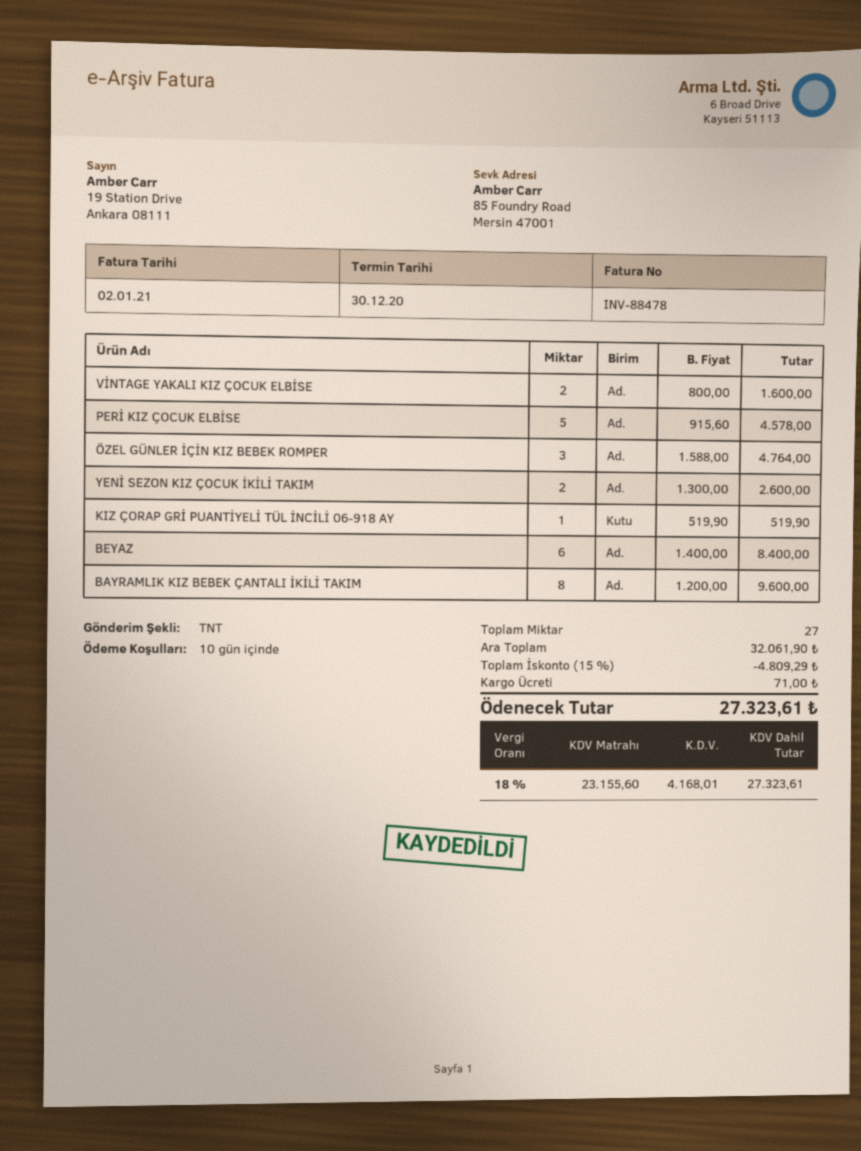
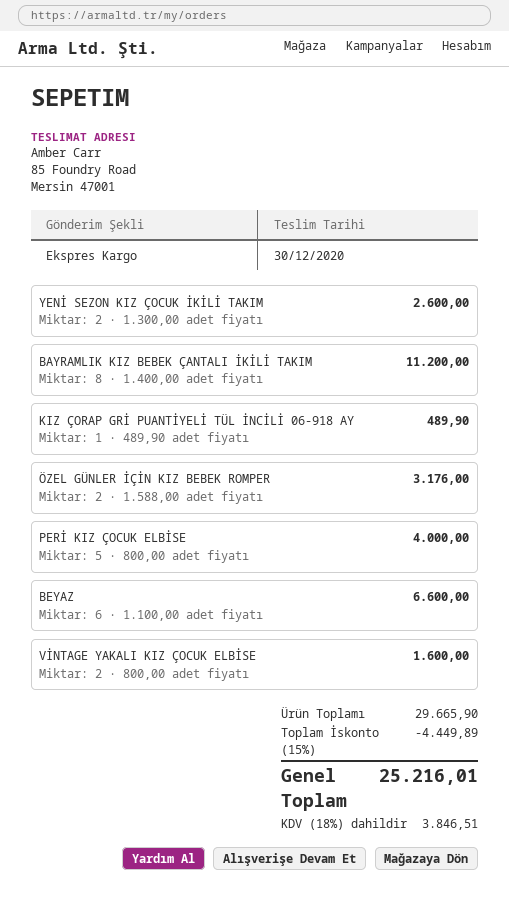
shipping method: TNT -> express
PERİ KIZ ÇOCUK ELBİSE: 5 x 915.60 = 4578.00 -> 5 x 800.00 = 4000.00
ÖZEL GÜNLER İÇİN KIZ BEBEK ROMPER: 3 x 1588.00 = 4764.00 -> 2 x 1588.00 = 3176.00
KIZ ÇORAP GRİ PUANTİYELİ TÜL İNCİLİ 06-918 AY: 1 x 519.90 = 519.90 -> 1 x 489.90 = 489.90
BEYAZ: 6 x 1400.00 = 8400.00 -> 6 x 1100.00 = 6600.00
BAYRAMLIK KIZ BEBEK ÇANTALI İKİLİ TAKIM: 8 x 1200.00 = 9600.00 -> 8 x 1400.00 = 11200.00
subtotal: 32061.90 -> 29665.90
discount: 15% = 4809.29 -> 15% = 4449.89
shipping: 71.00 -> none
tax: 18% = 4168.01 -> 18% = 3846.51
total: 27323.61 -> 25216.01

